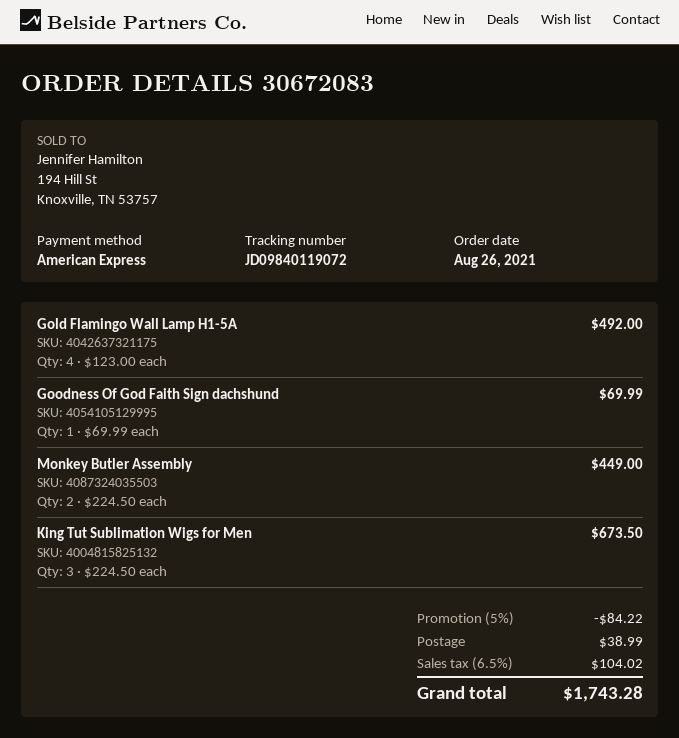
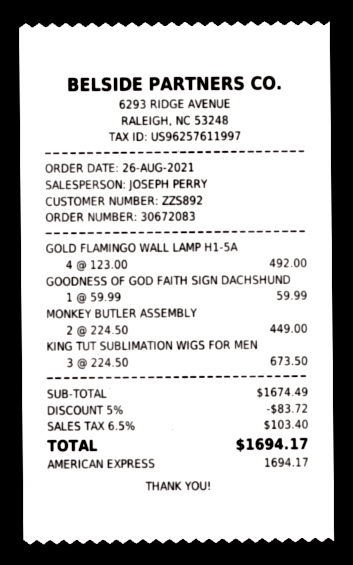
Goodness Of God Faith Sign dachshund: 1 x 69.99 = 69.99 -> 1 x 59.99 = 59.99
discount: 5% = 84.22 -> 5% = 83.72
shipping: 38.99 -> none
tax: 6.5% = 104.02 -> 6.5% = 103.40
total: 1743.28 -> 1694.17

